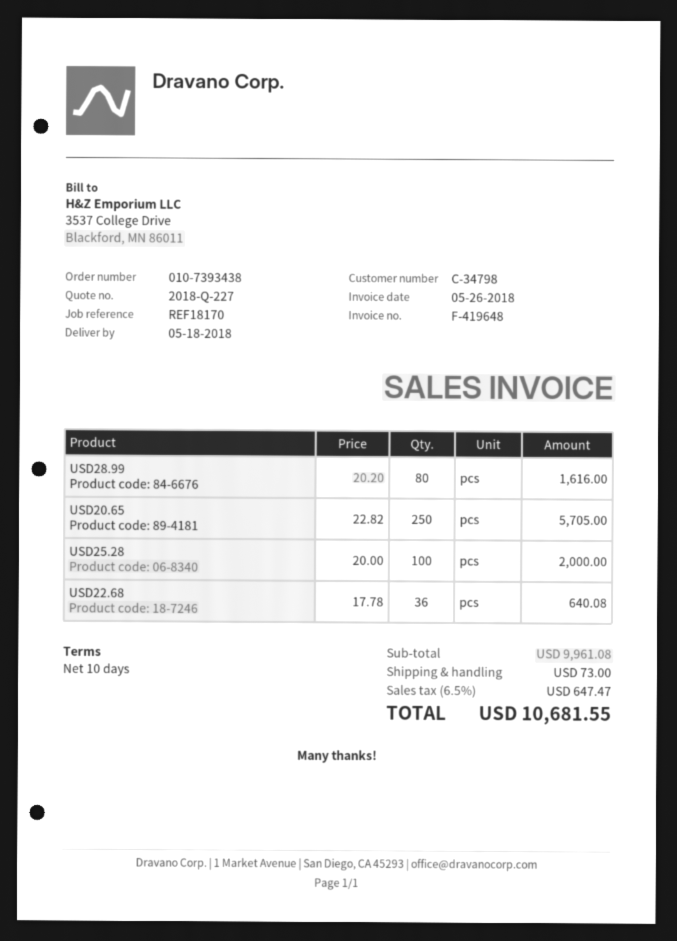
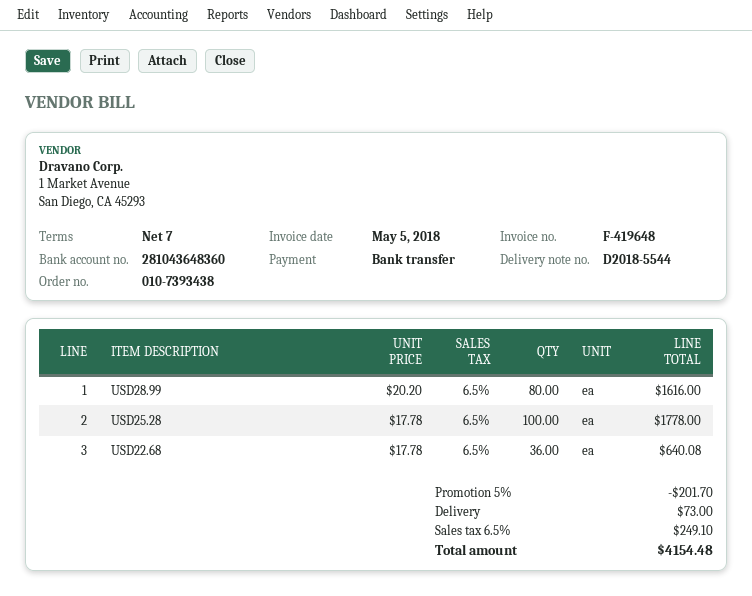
invoice date: 2018-05-26 -> 2018-05-05
payment terms: 10 days -> 7 days
USD20.65: 250 x 22.82 = 5705.00 -> none
USD25.28: 100 x 20.00 = 2000.00 -> 100 x 17.78 = 1778.00
discount: none -> 5% = 201.70
tax: 6.5% = 647.47 -> 6.5% = 249.10
total: 10681.55 -> 4154.48

